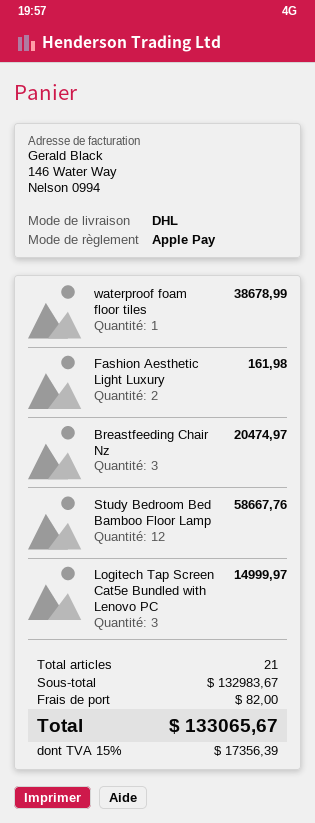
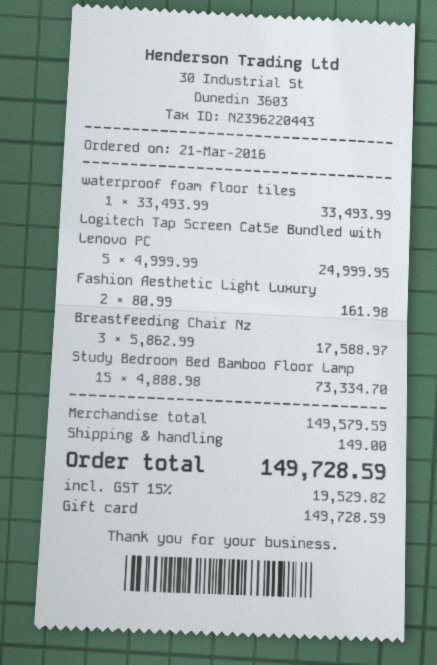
payment method: Apple Pay -> gift card
waterproof foam floor tiles: 1 for 38678.99 -> 1 for 33493.99
Breastfeeding Chair Nz: 3 for 20474.97 -> 3 for 17588.97
Study Bedroom Bed Bamboo Floor Lamp: 12 for 58667.76 -> 15 for 73334.70
Logitech Tap Screen Cat5e Bundled with Lenovo PC: 3 for 14999.97 -> 5 for 24999.95
subtotal: 132983.67 -> 149579.59
shipping: 82.00 -> 149.00
tax: 15% = 17356.39 -> 15% = 19529.82
total: 133065.67 -> 149728.59

